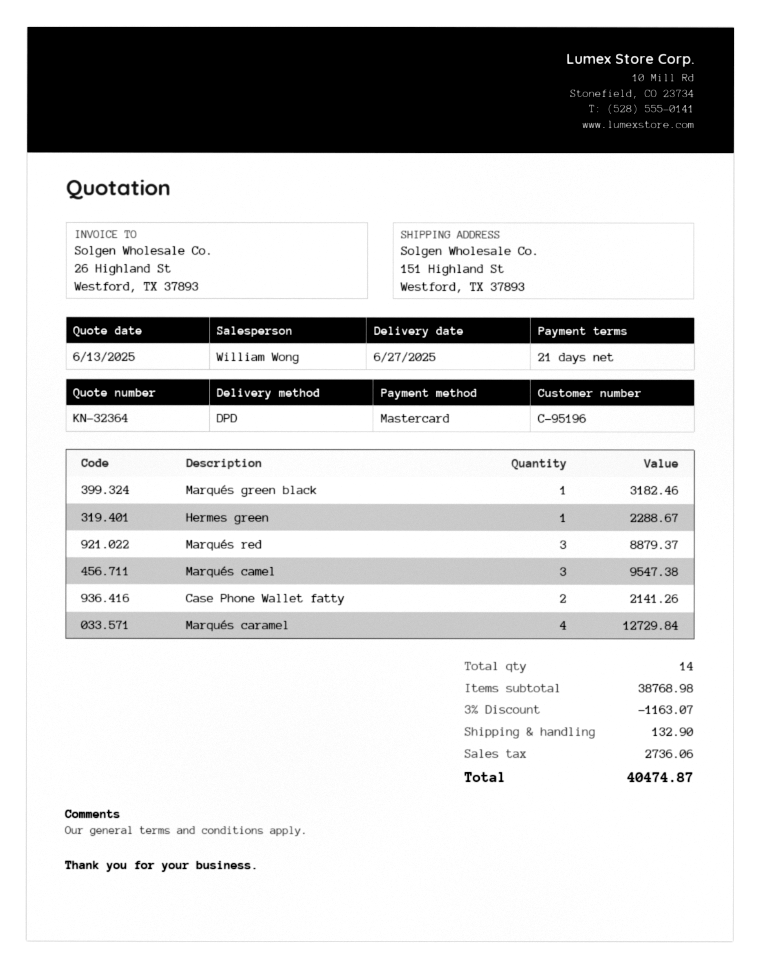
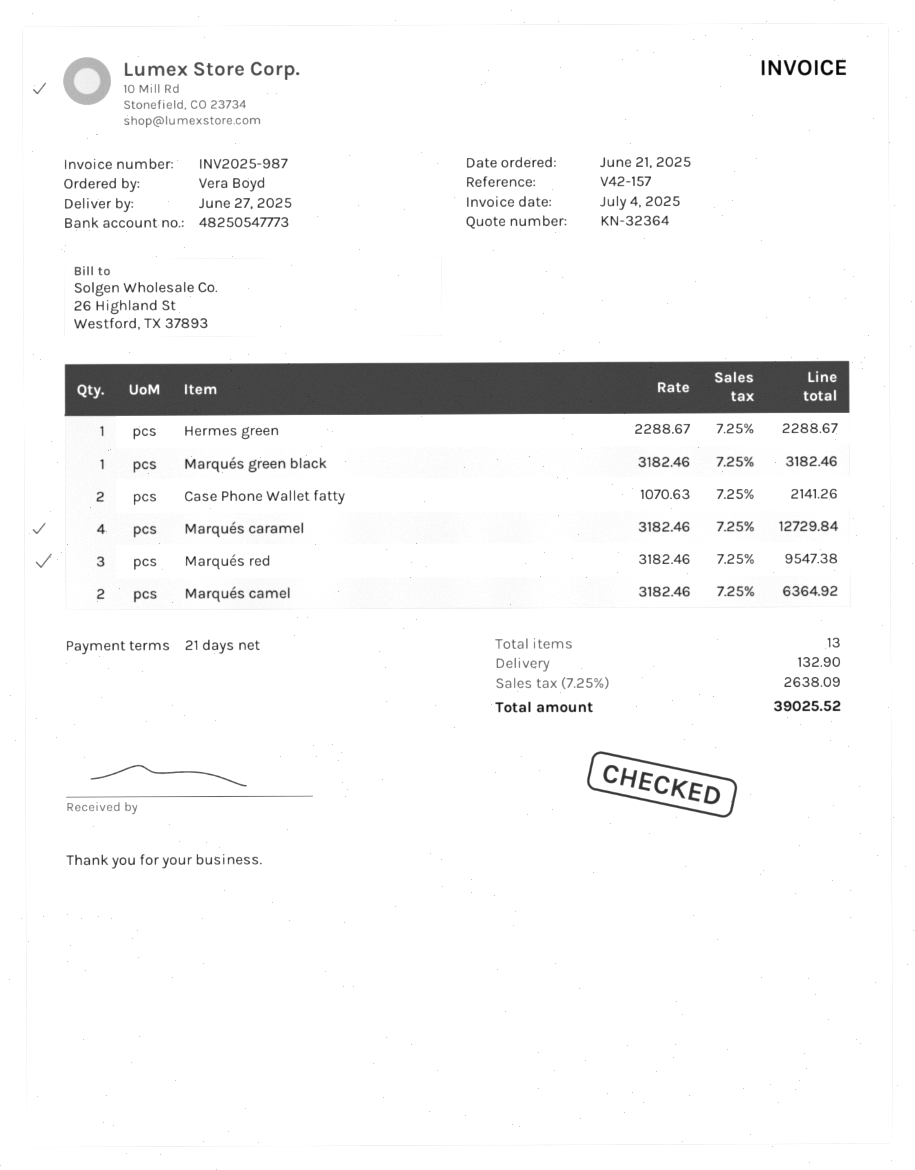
Marqués red: 3 for 8879.37 -> 3 for 9547.38
Marqués camel: 3 for 9547.38 -> 2 for 6364.92
total quantity: 14 -> 13
discount: 3% = 1163.07 -> none
tax: 2736.06 -> 2638.09
total: 40474.87 -> 39025.52

